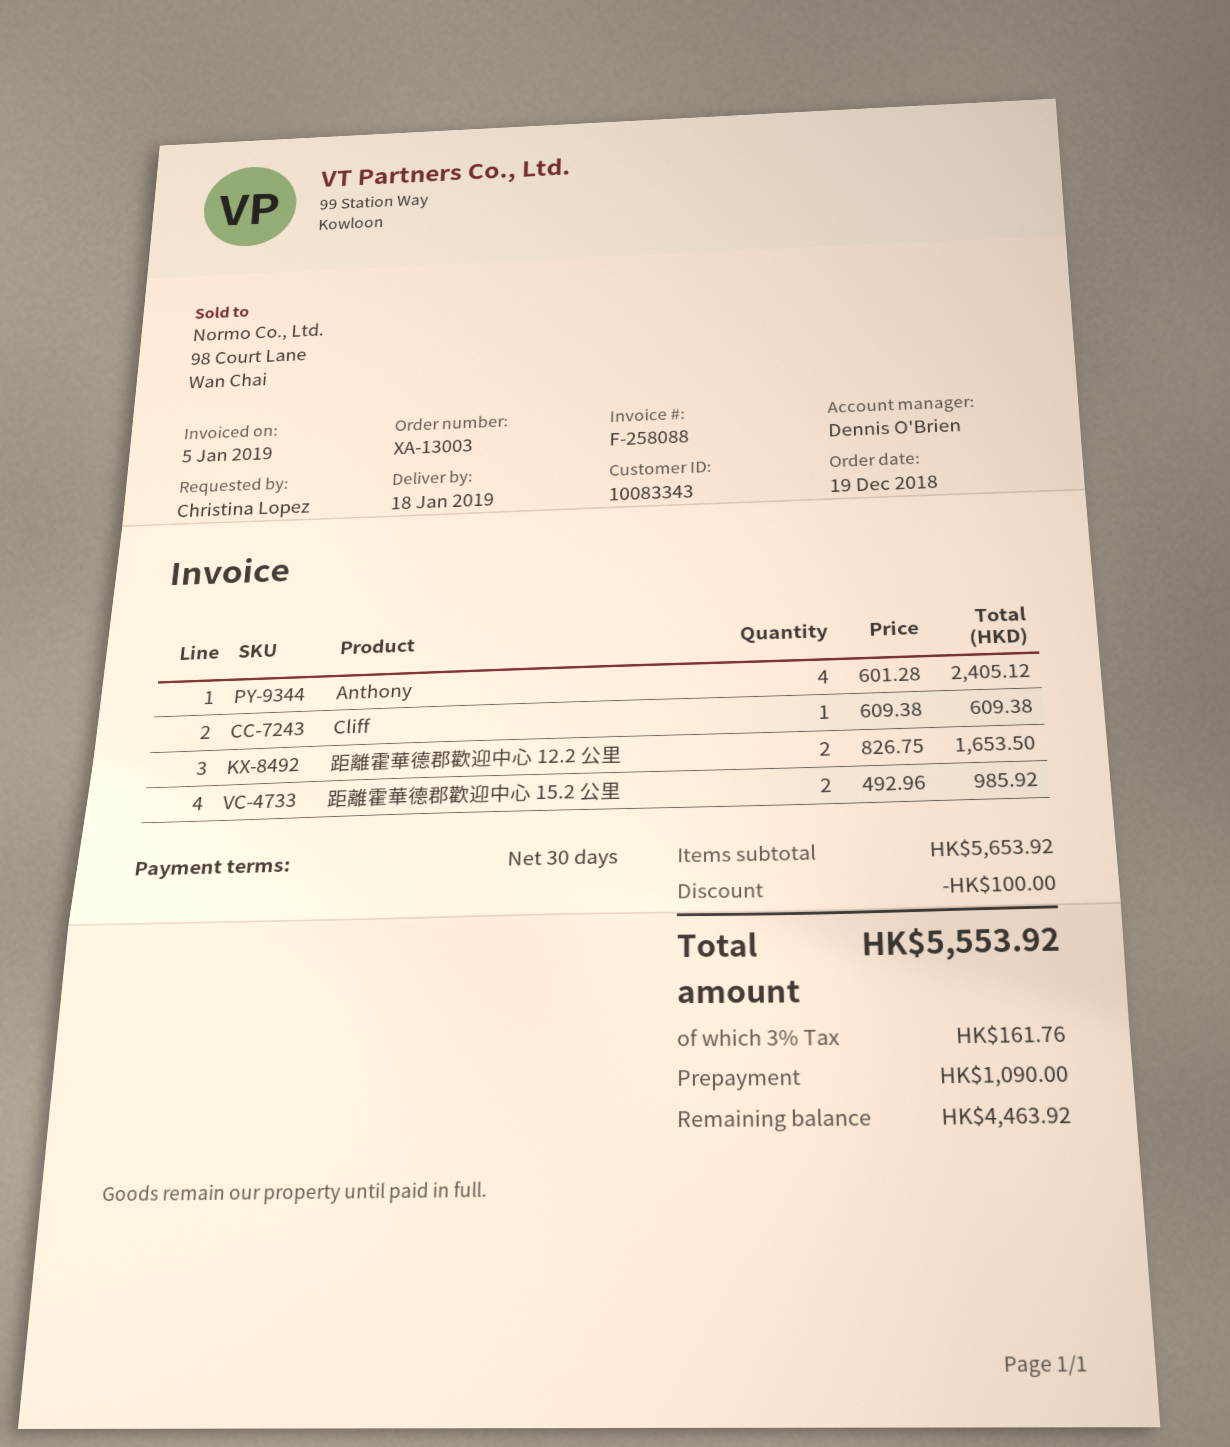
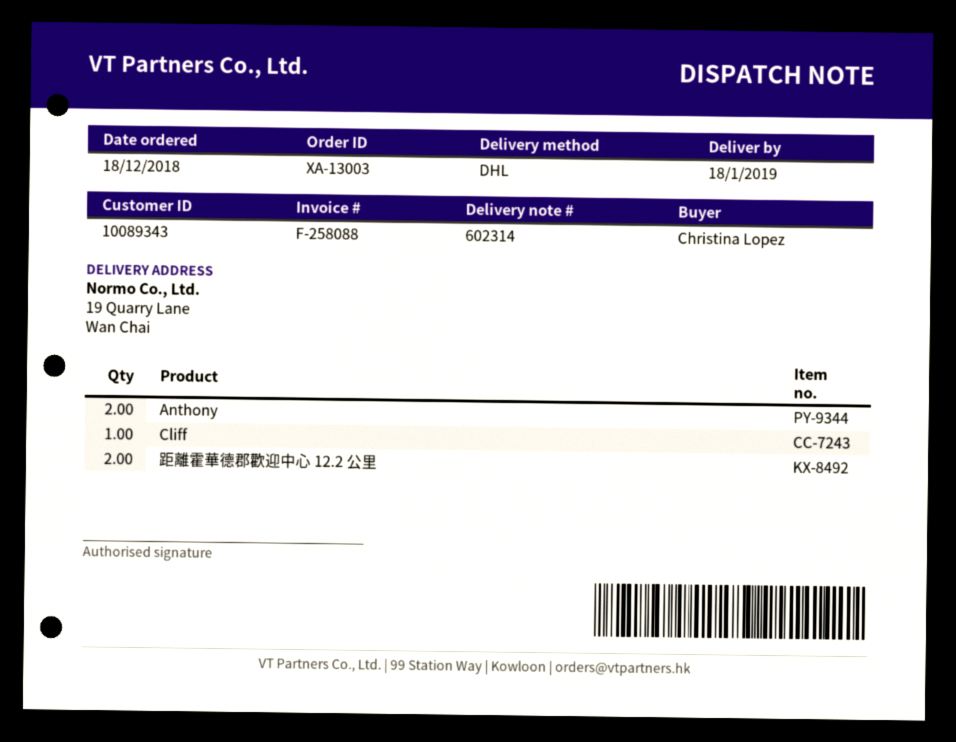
order date: 2018-12-19 -> 2018-12-18
customer number: 10083343 -> 10089343
Anthony: 4 -> 2
距離霍華德郡歡迎中心 15.2 公里: 2 -> none

